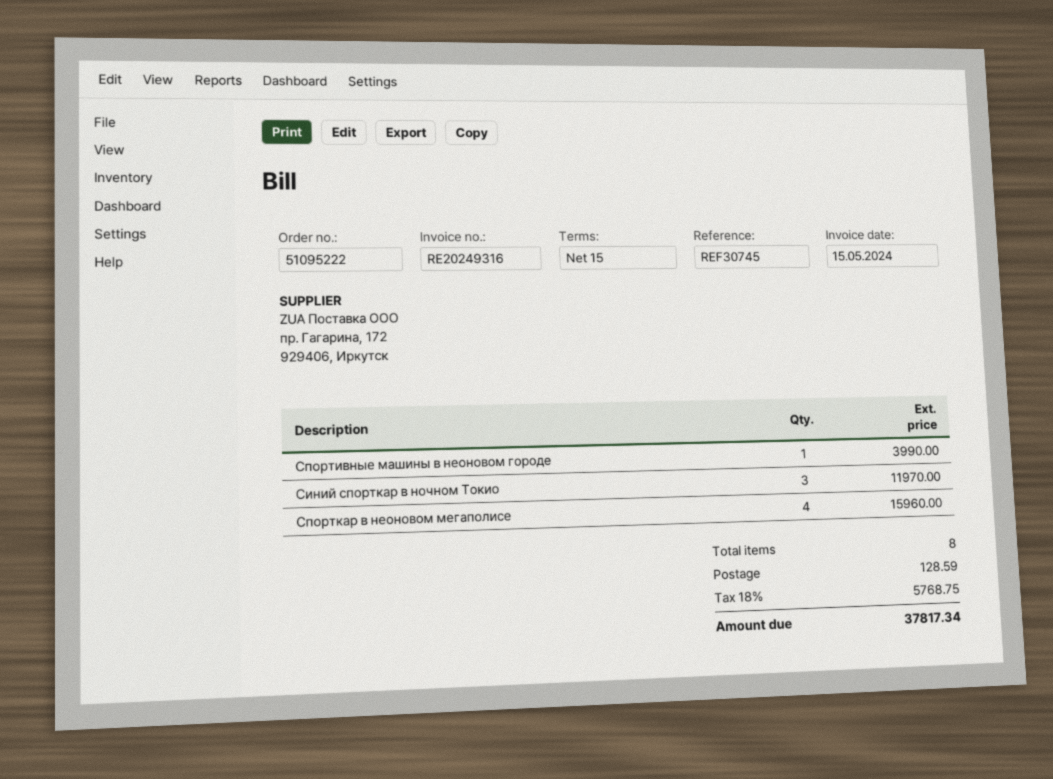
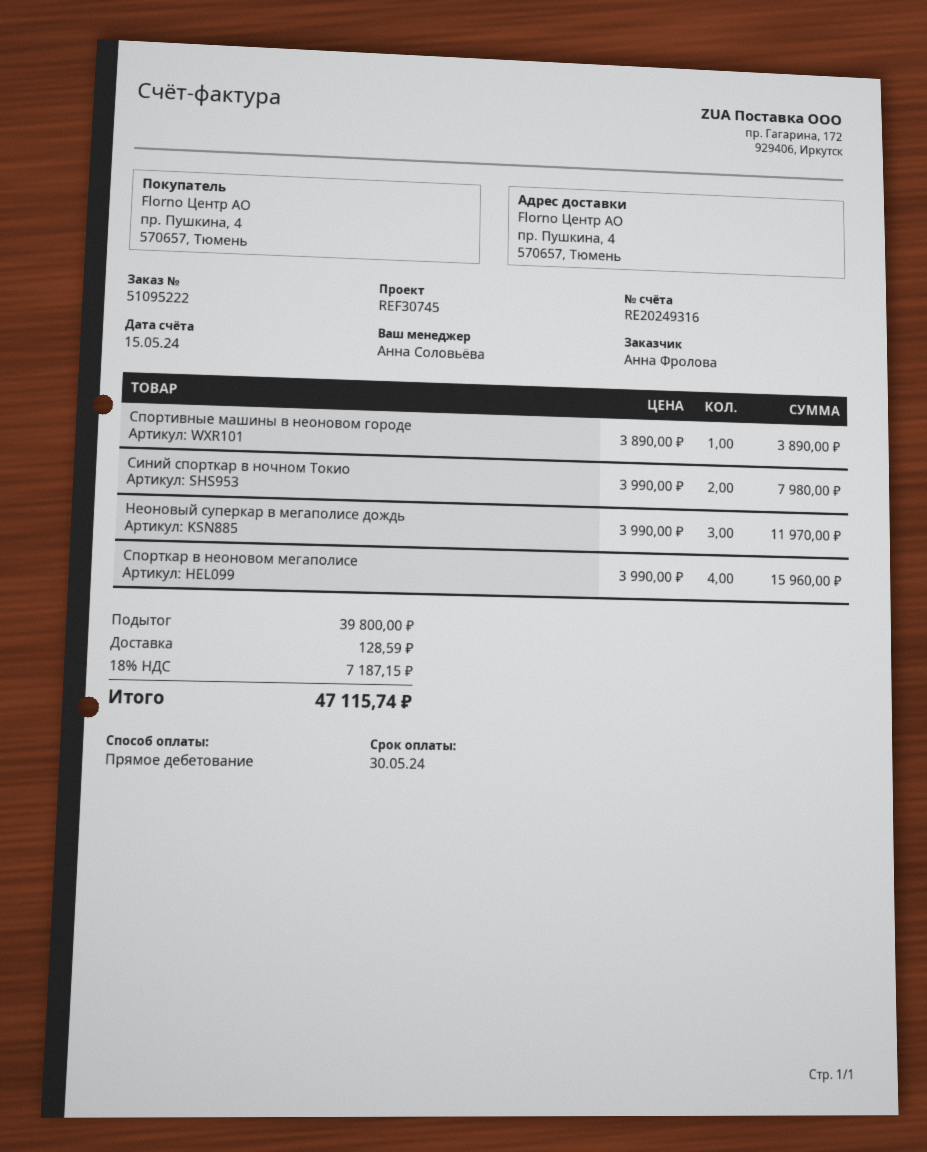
Спортивные машины в неоновом городе: 1 for 3990.00 -> 1 for 3890.00
Синий спорткар в ночном Токио: 3 for 11970.00 -> 2 for 7980.00
Неоновый суперкар в мегаполисе дождь: none -> 3 for 11970.00
tax: 18% = 5768.75 -> 18% = 7187.15
total: 37817.34 -> 47115.74

